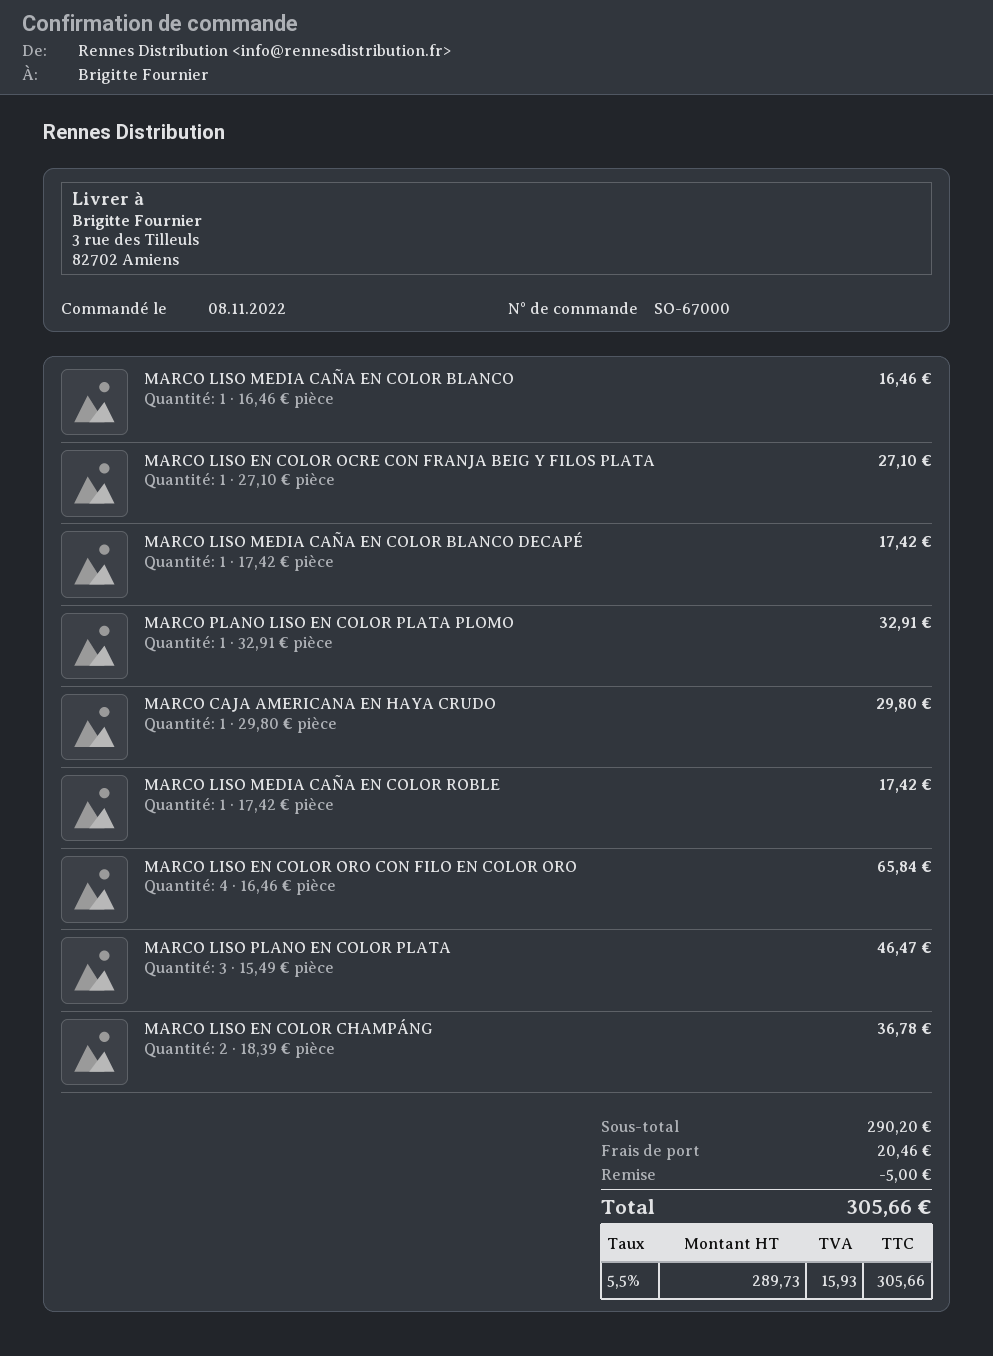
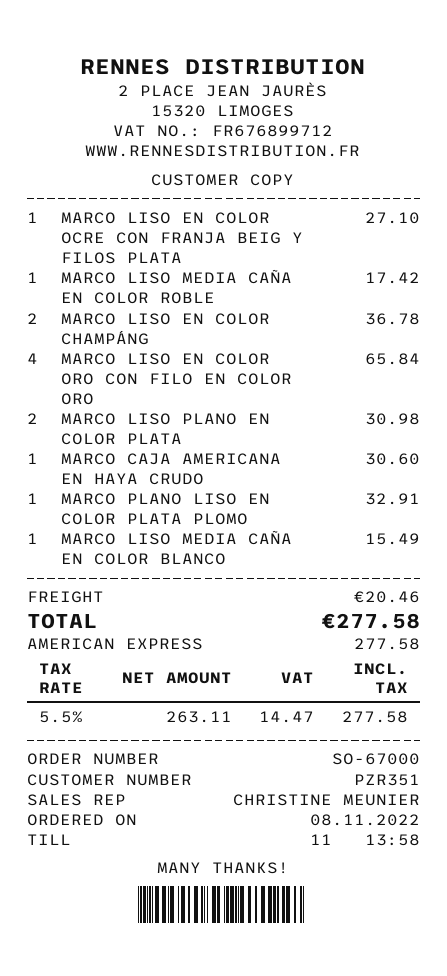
MARCO LISO MEDIA CAÑA EN COLOR BLANCO: 1 for 16.46 -> 1 for 15.49
MARCO LISO MEDIA CAÑA EN COLOR BLANCO DECAPÉ: 1 for 17.42 -> none
MARCO CAJA AMERICANA EN HAYA CRUDO: 1 for 29.80 -> 1 for 30.60
MARCO LISO PLANO EN COLOR PLATA: 3 for 46.47 -> 2 for 30.98
discount: 5.00 -> none
net: 289.73 -> 263.11
tax: 5.5% = 15.93 -> 5.5% = 14.47
total: 305.66 -> 277.58

